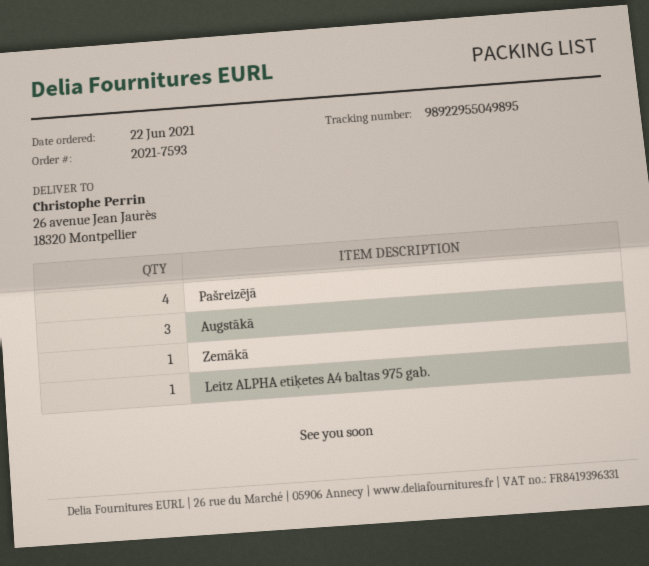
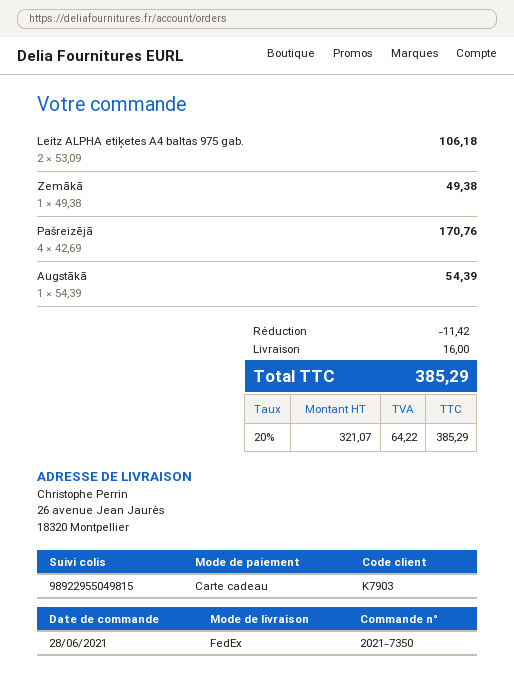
order number: 2021-7593 -> 2021-7350
order date: 2021-06-22 -> 2021-06-28
tracking number: 98922955049895 -> 98922955049815
Augstākā: 3 -> 1
Leitz ALPHA etiķetes A4 baltas 975 gab.: 1 -> 2

